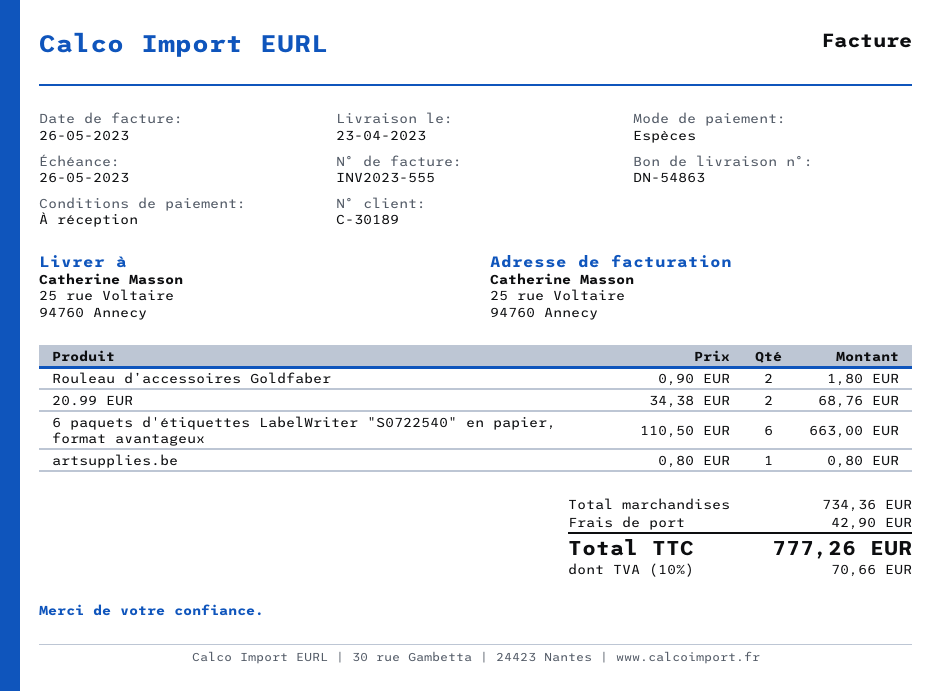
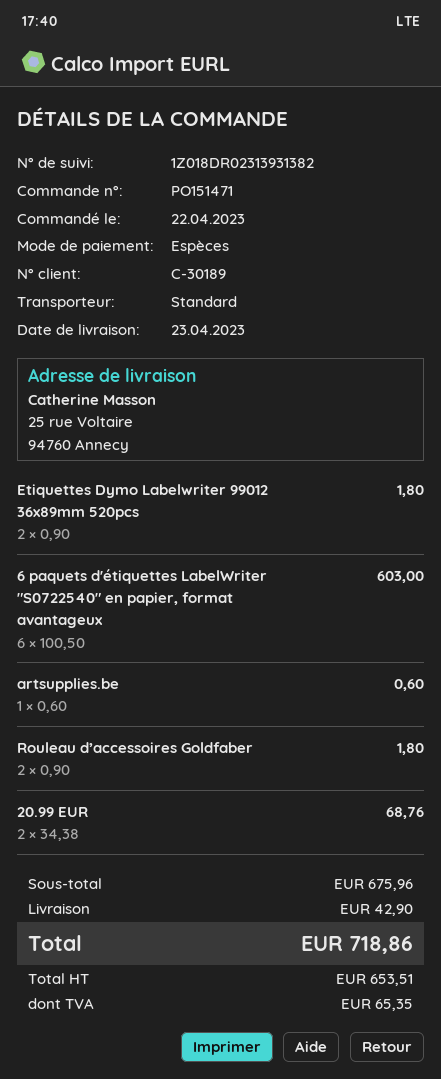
6 paquets d'étiquettes LabelWriter "S0722540" en papier, format avantageux: 6 x 110.50 = 663.00 -> 6 x 100.50 = 603.00
artsupplies.be: 1 x 0.80 = 0.80 -> 1 x 0.60 = 0.60
Etiquettes Dymo Labelwriter 99012 36x89mm 520pcs: none -> 2 x 0.90 = 1.80
subtotal: 734.36 -> 675.96
tax: 70.66 -> 65.35
total: 777.26 -> 718.86

